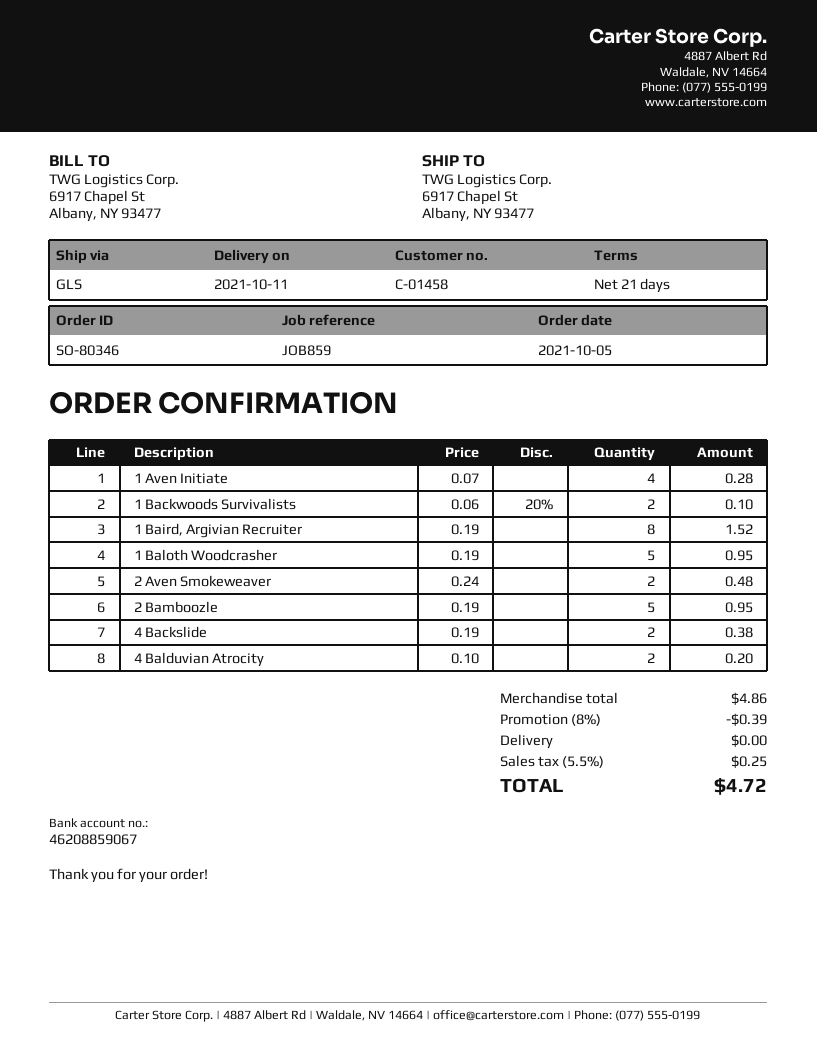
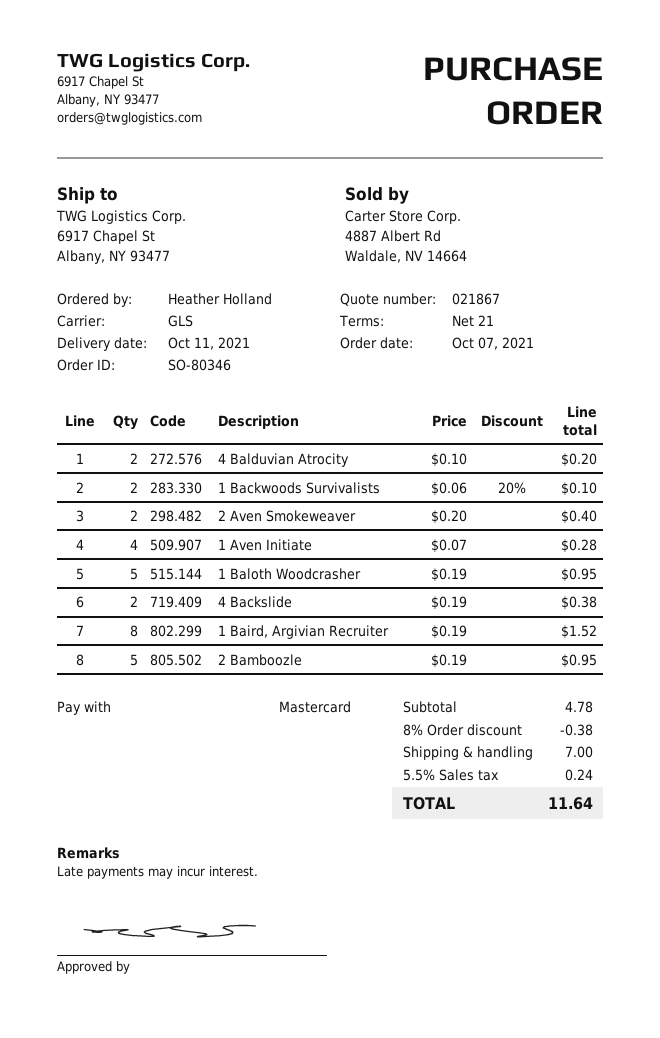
order date: 2021-10-05 -> 2021-10-07
2 Aven Smokeweaver: 2 x 0.24 = 0.48 -> 2 x 0.20 = 0.40
subtotal: 4.86 -> 4.78
discount: 8% = 0.39 -> 8% = 0.38
shipping: 0.00 -> 7.00
tax: 5.5% = 0.25 -> 5.5% = 0.24
total: 4.72 -> 11.64

